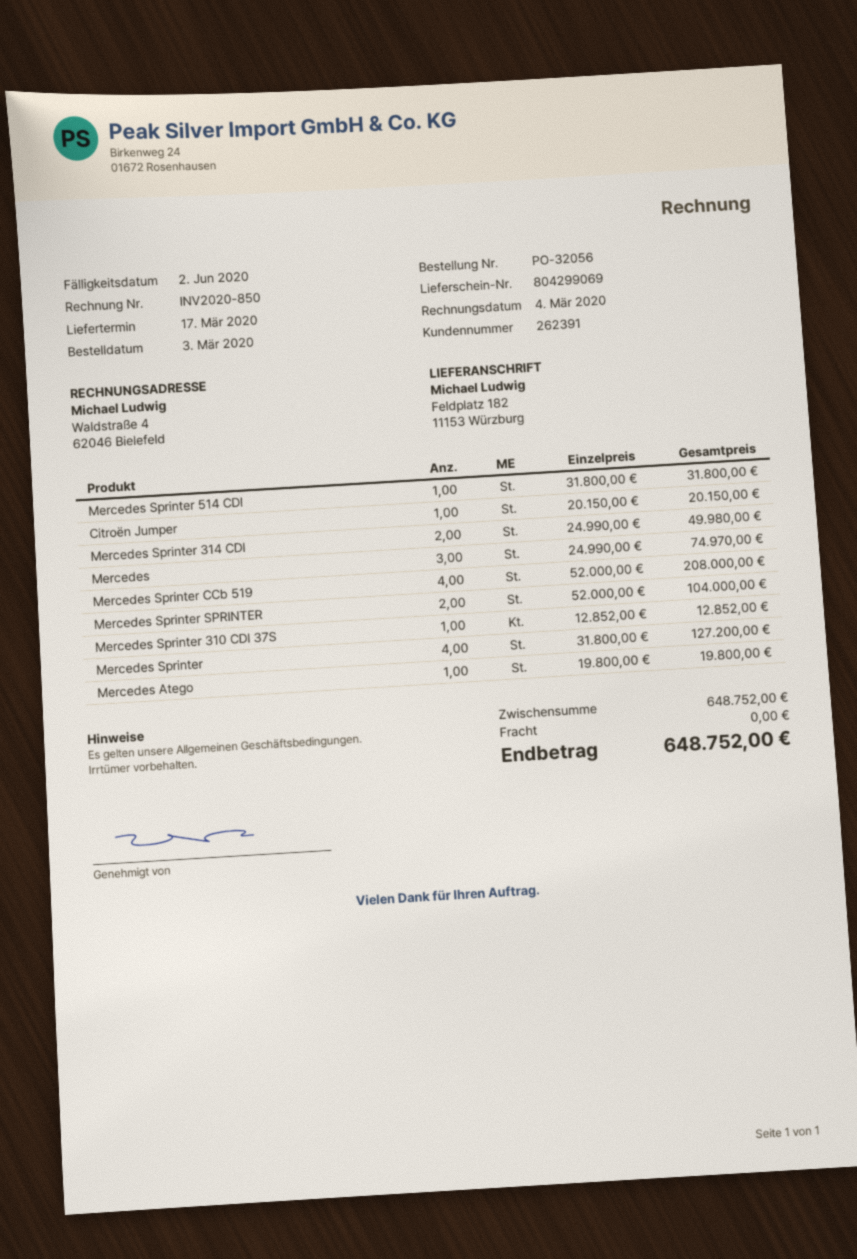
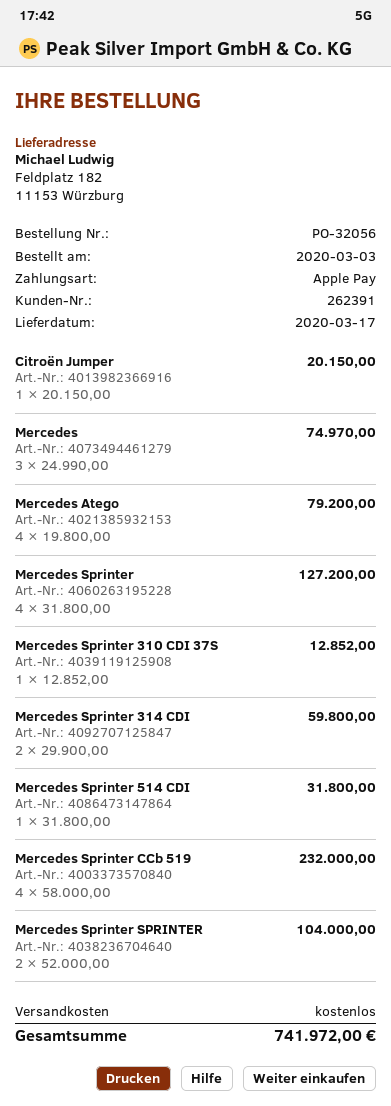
Mercedes Sprinter 314 CDI: 2 x 24990.00 = 49980.00 -> 2 x 29900.00 = 59800.00
Mercedes Sprinter CCb 519: 4 x 52000.00 = 208000.00 -> 4 x 58000.00 = 232000.00
Mercedes Atego: 1 x 19800.00 = 19800.00 -> 4 x 19800.00 = 79200.00
total: 648752.00 -> 741972.00

